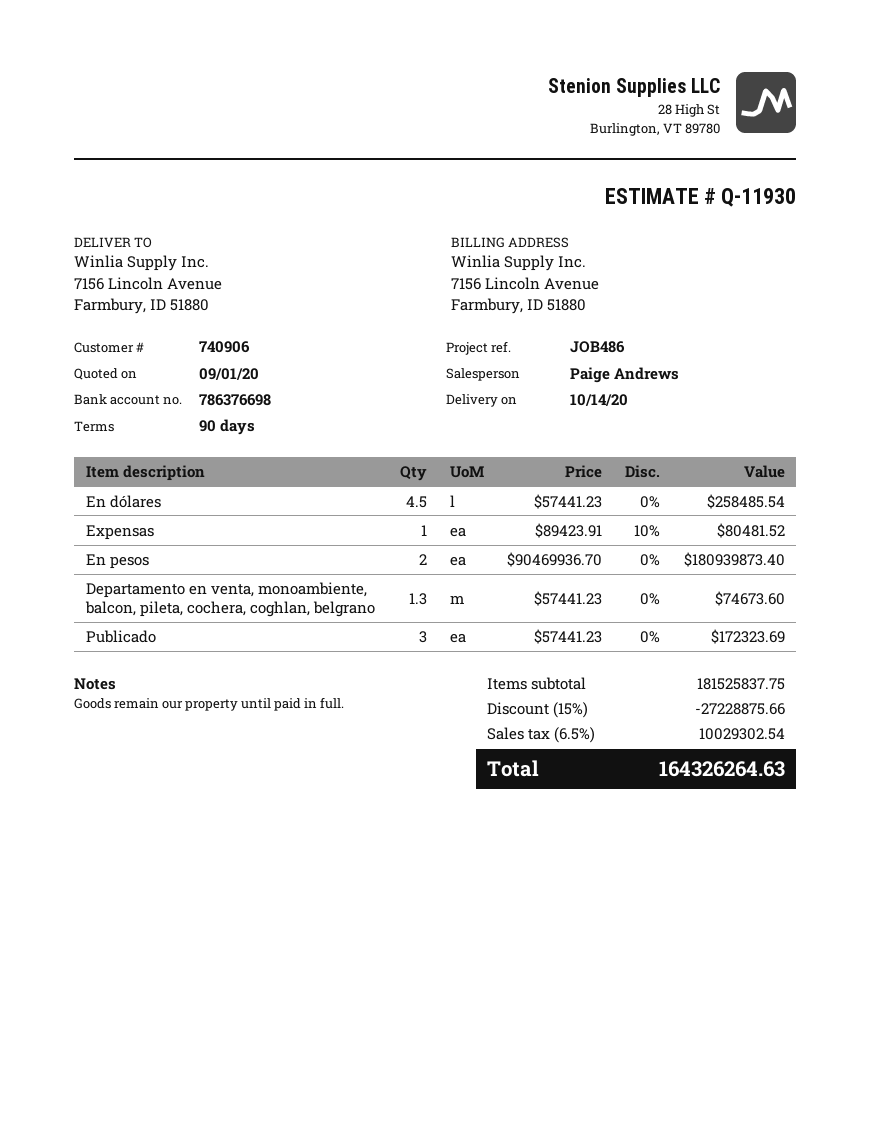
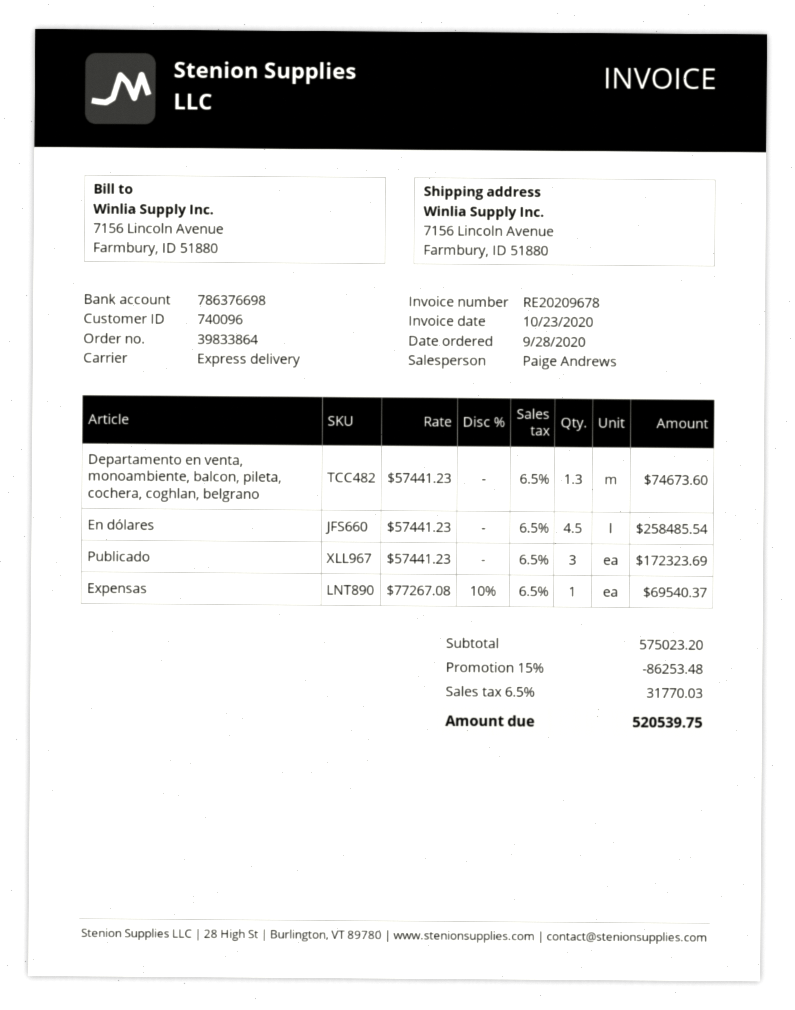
customer number: 740906 -> 740096
Expensas: 1 x 89423.91 - 10% = 80481.52 -> 1 x 77267.08 - 10% = 69540.37
En pesos: 2 x 90469936.70 = 180939873.40 -> none
subtotal: 181525837.75 -> 575023.20
discount: 15% = 27228875.66 -> 15% = 86253.48
tax: 6.5% = 10029302.54 -> 6.5% = 31770.03
total: 164326264.63 -> 520539.75

